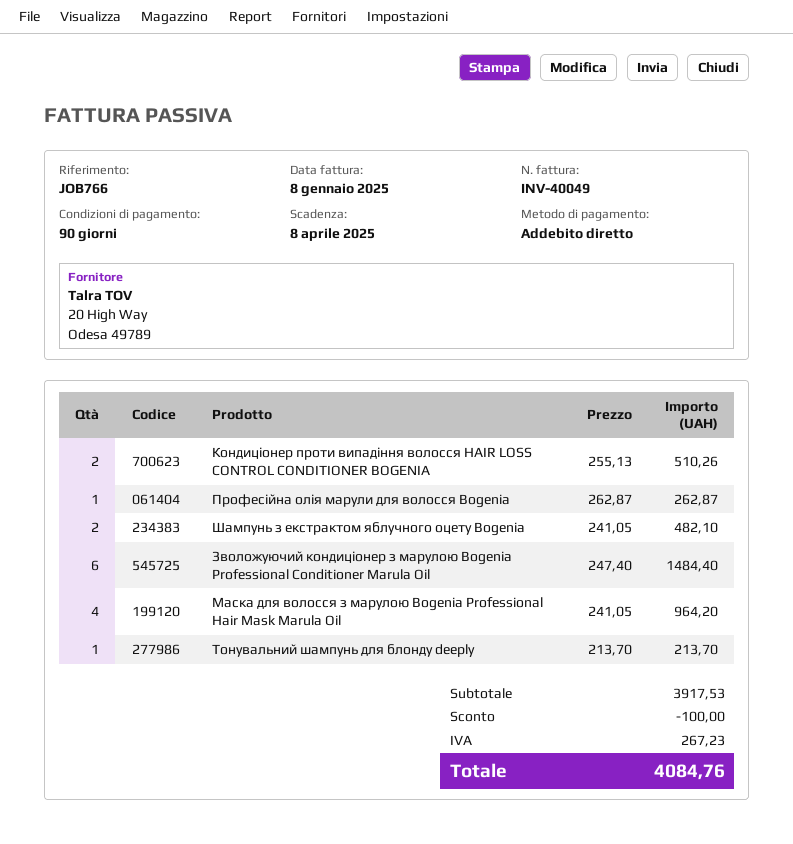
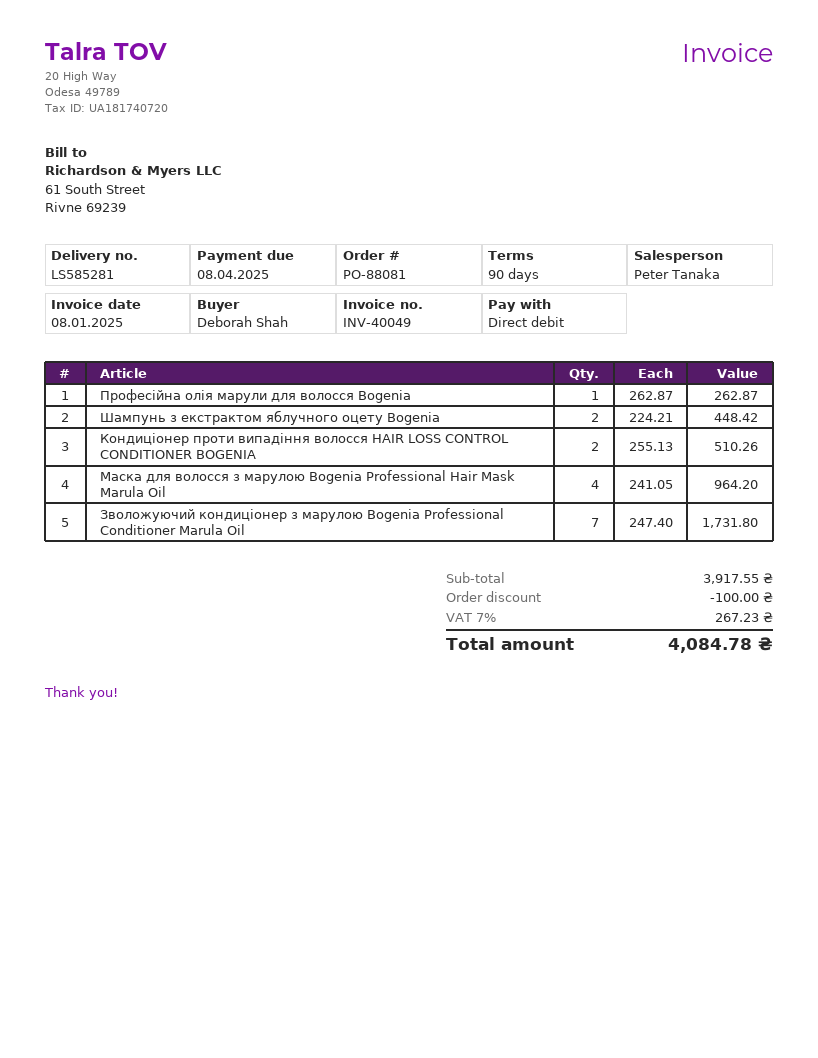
Шампунь з екстрактом яблучного оцету Bogenia: 2 x 241.05 = 482.10 -> 2 x 224.21 = 448.42
Зволожуючий кондиціонер з марулою Bogenia Professional Conditioner Marula Oil: 6 x 247.40 = 1484.40 -> 7 x 247.40 = 1731.80
Тонувальний шампунь для блонду deeply: 1 x 213.70 = 213.70 -> none
subtotal: 3917.53 -> 3917.55
total: 4084.76 -> 4084.78

